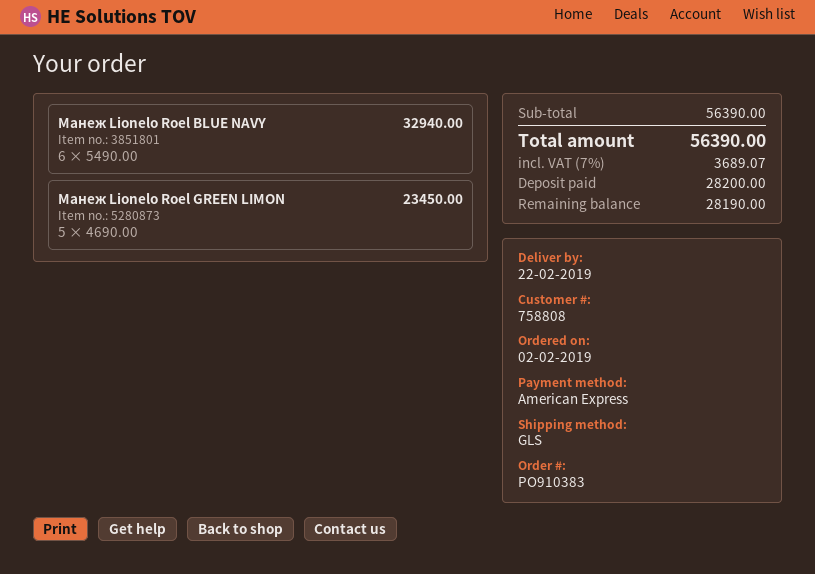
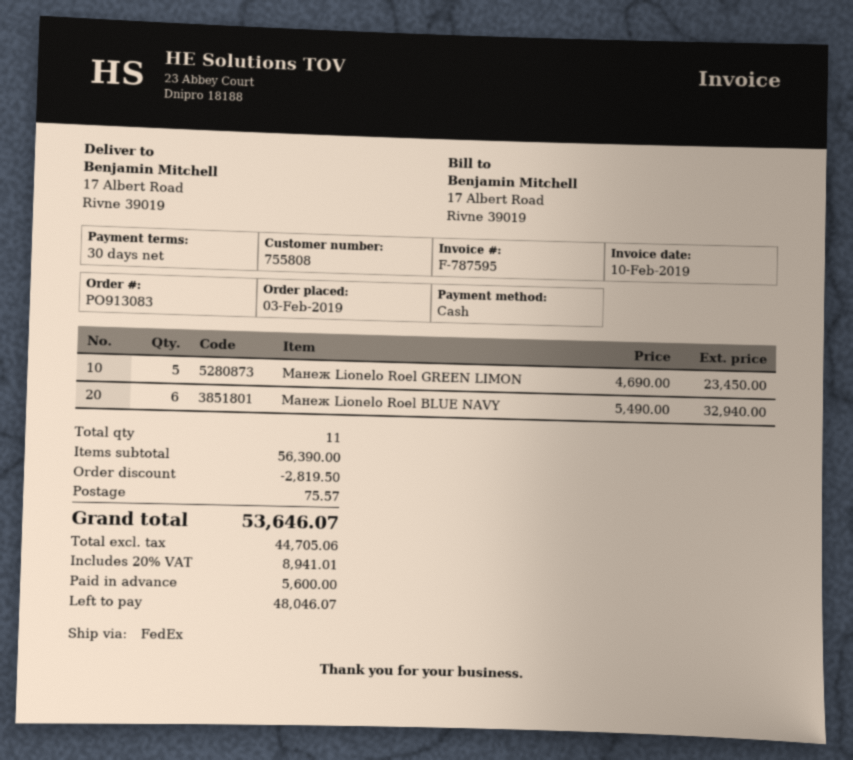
order number: PO910383 -> PO913083
order date: 2019-02-02 -> 2019-02-03
customer number: 758808 -> 755808
payment method: American Express -> cash
shipping method: GLS -> FedEx
discount: none -> 2819.50
shipping: none -> 75.57
tax: 7% = 3689.07 -> 20% = 8941.01
total: 56390.00 -> 53646.07
deposit: 28200.00 -> 5600.00
balance: 28190.00 -> 48046.07

